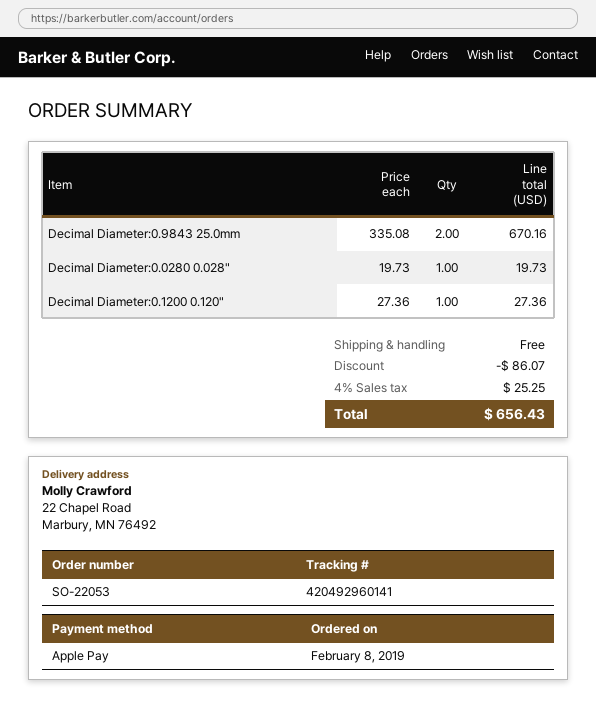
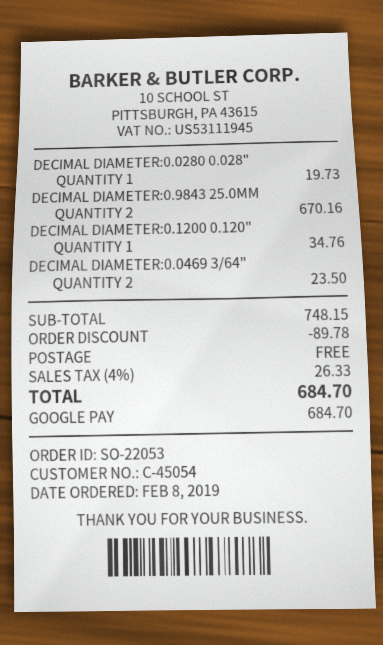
payment method: Apple Pay -> Google Pay
Decimal Diameter:0.1200 0.120": 1 for 27.36 -> 1 for 34.76
DECIMAL DIAMETER:0.0469 3/64": none -> 2 for 23.50
discount: 86.07 -> 89.78
tax: 4% = 25.25 -> 4% = 26.33
total: 656.43 -> 684.70

